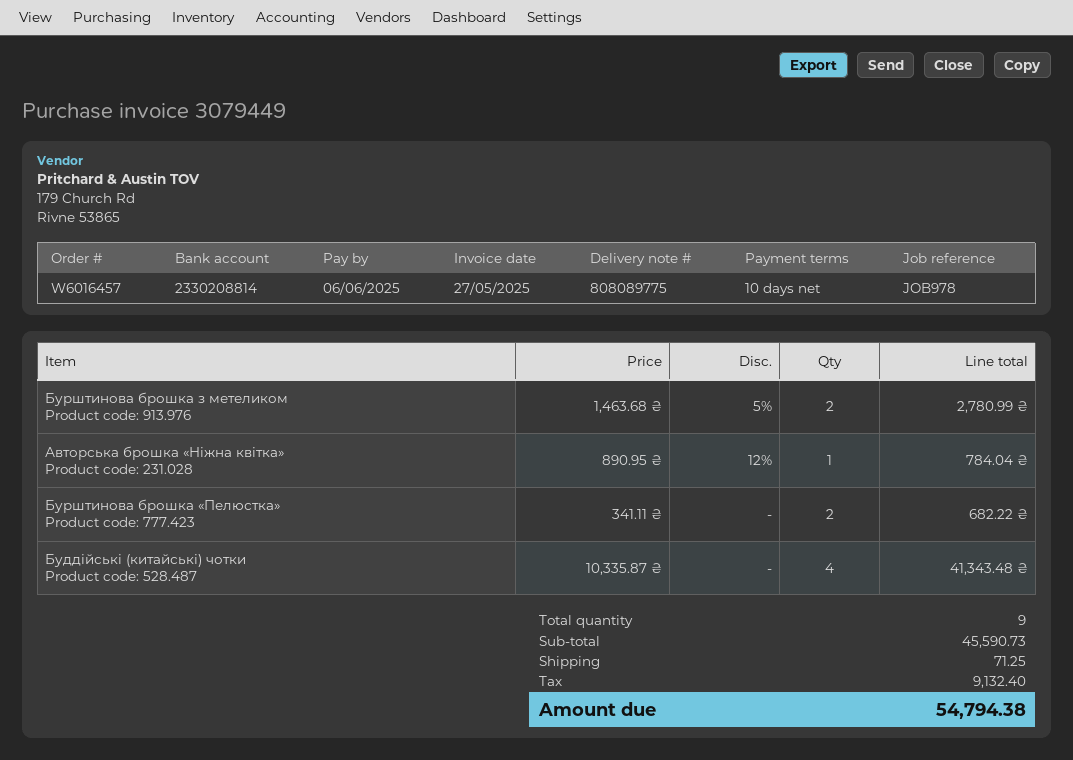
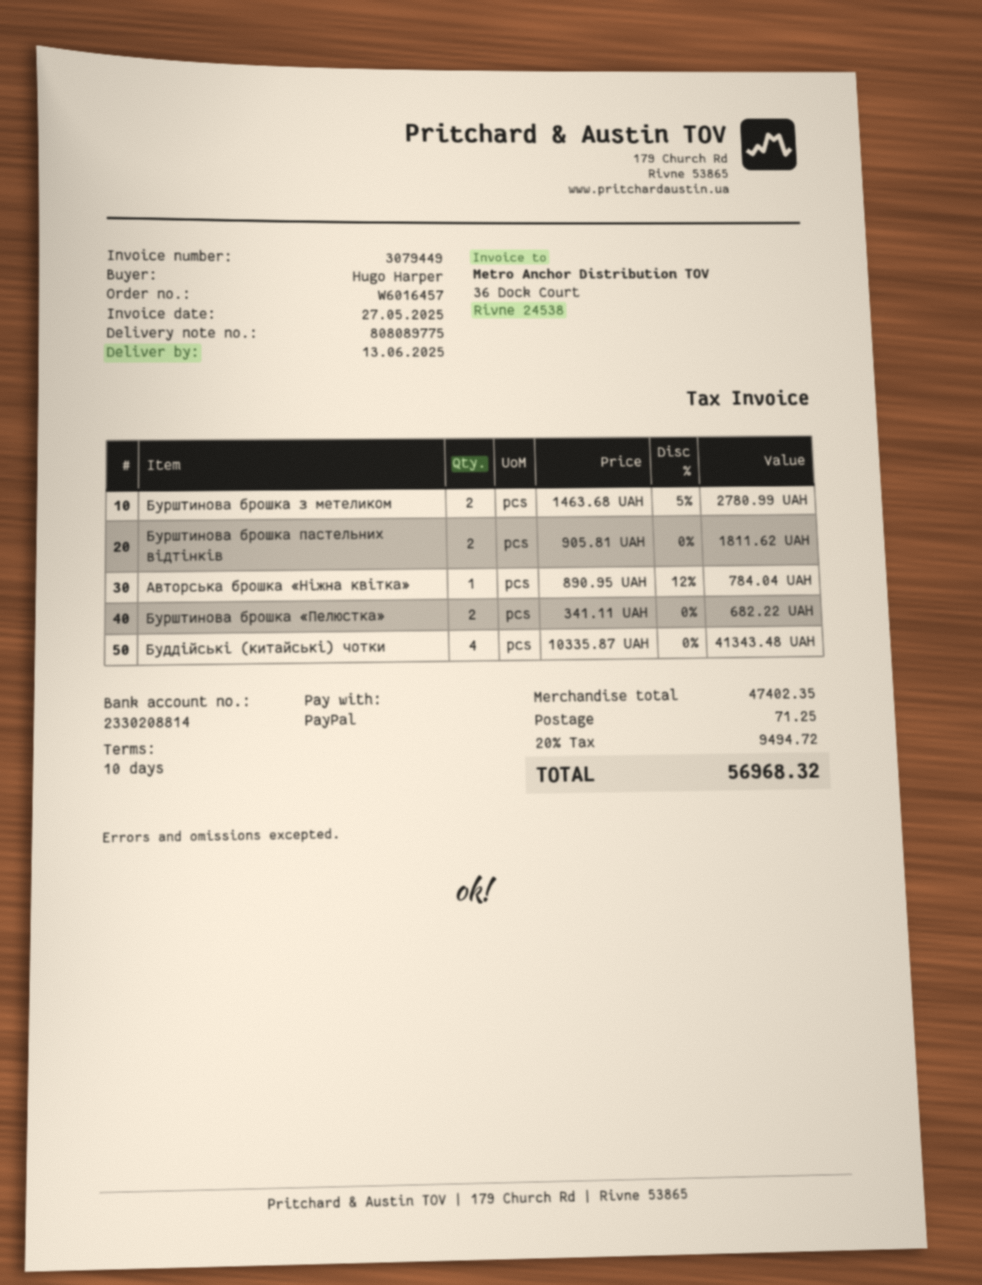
Бурштинова брошка пастельних відтінків: none -> 2 x 905.81 = 1811.62
subtotal: 45590.73 -> 47402.35
tax: 9132.40 -> 9494.72
total: 54794.38 -> 56968.32

